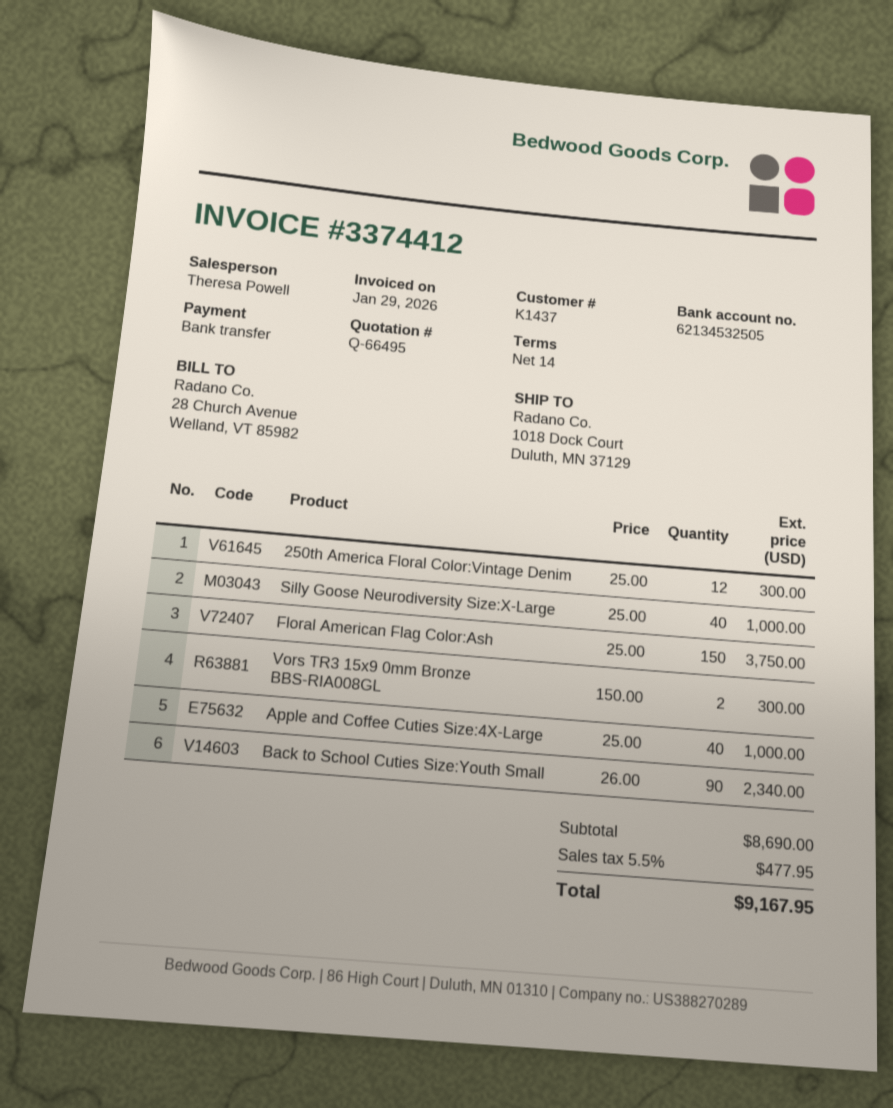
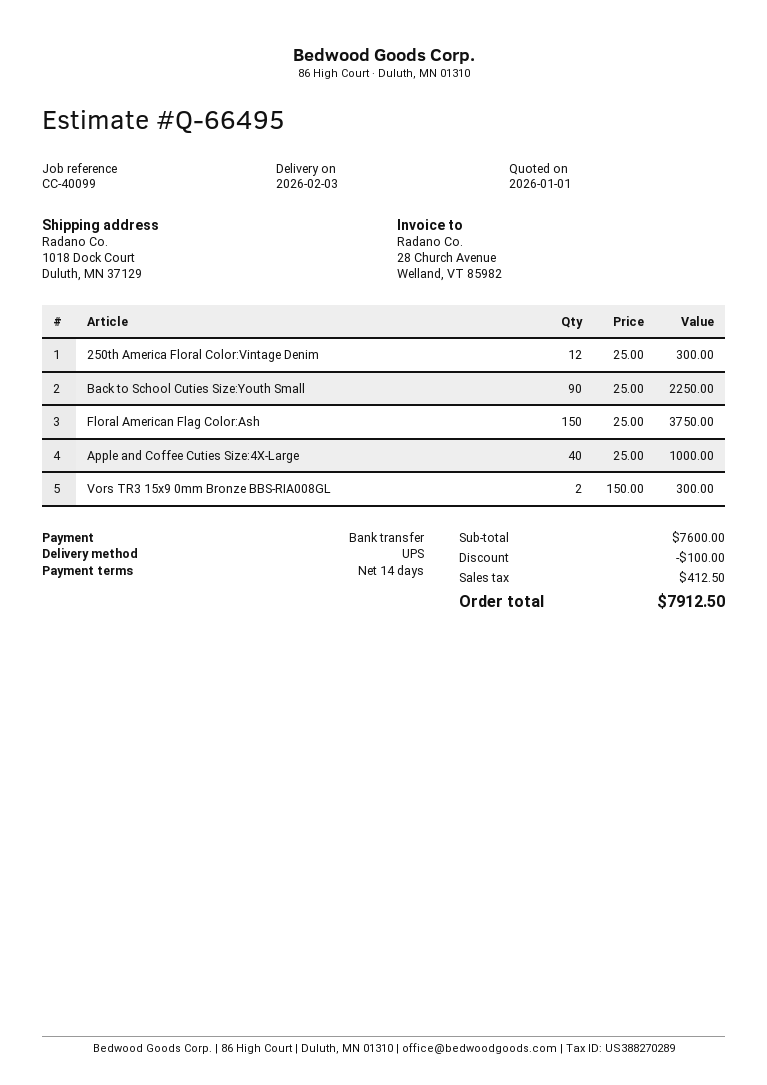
Silly Goose Neurodiversity Size:X-Large: 40 x 25.00 = 1000.00 -> none
Back to School Cuties Size:Youth Small: 90 x 26.00 = 2340.00 -> 90 x 25.00 = 2250.00
subtotal: 8690.00 -> 7600.00
discount: none -> 100.00
tax: 477.95 -> 412.50
total: 9167.95 -> 7912.50

